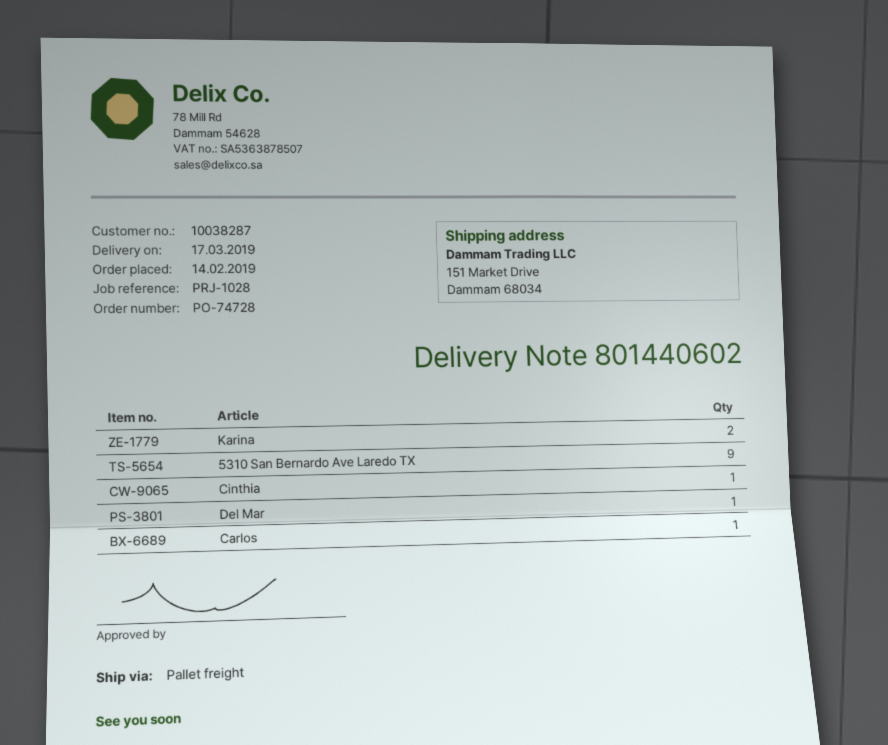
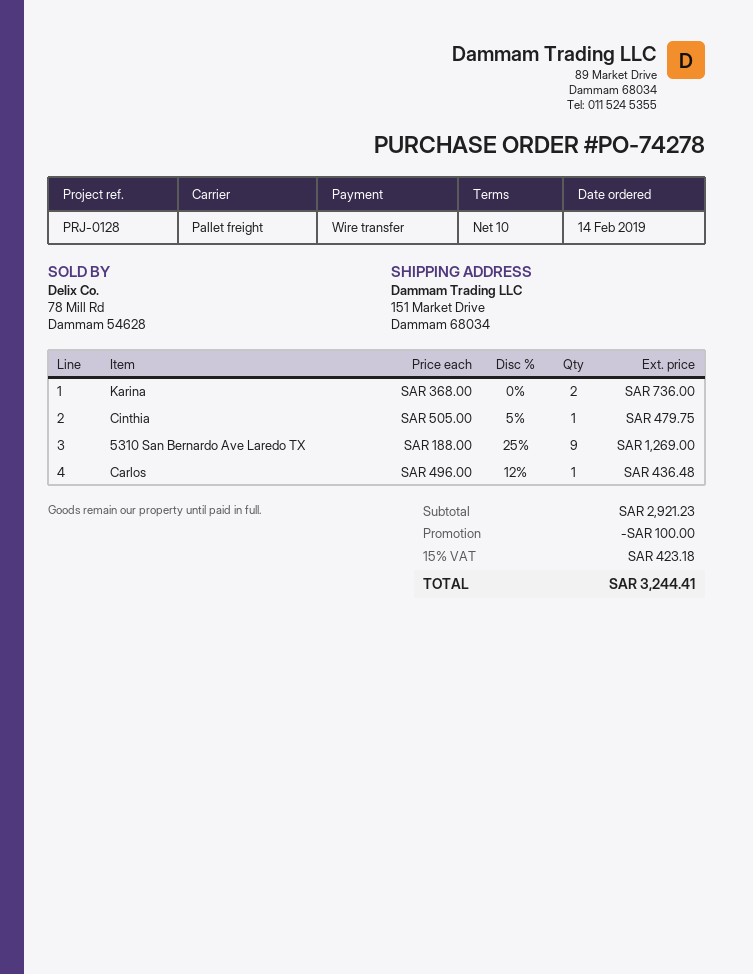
order number: PO-74728 -> PO-74278
reference: PRJ-1028 -> PRJ-0128
Del Mar: 1 -> none

